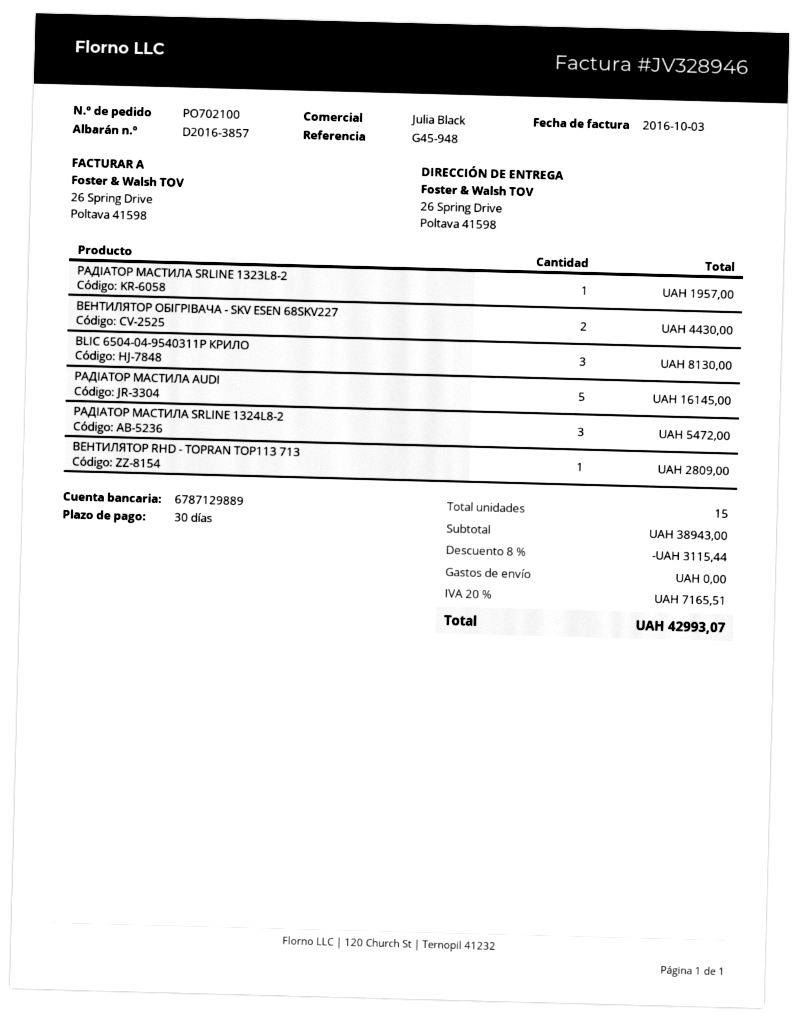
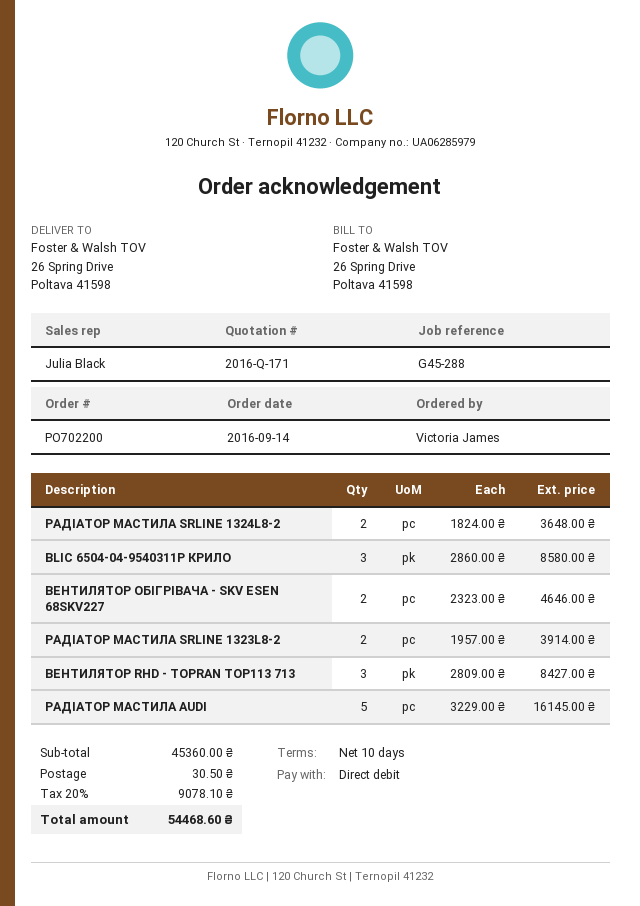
order number: PO702100 -> PO702200
payment terms: 30 days -> 10 days
reference: G45-948 -> G45-288
РАДІАТОР МАСТИЛА SRLINE 1323L8-2: 1 for 1957.00 -> 2 for 3914.00
ВЕНТИЛЯТОР ОБІГРІВАЧА - SKV ESEN 68SKV227: 2 for 4430.00 -> 2 for 4646.00
BLIC 6504-04-9540311P КРИЛО: 3 for 8130.00 -> 3 for 8580.00
РАДІАТОР МАСТИЛА SRLINE 1324L8-2: 3 for 5472.00 -> 2 for 3648.00
ВЕНТИЛЯТОР RHD - TOPRAN TOP113 713: 1 for 2809.00 -> 3 for 8427.00
subtotal: 38943.00 -> 45360.00
discount: 8% = 3115.44 -> none
shipping: 0.00 -> 30.50
tax: 20% = 7165.51 -> 20% = 9078.10
total: 42993.07 -> 54468.60

